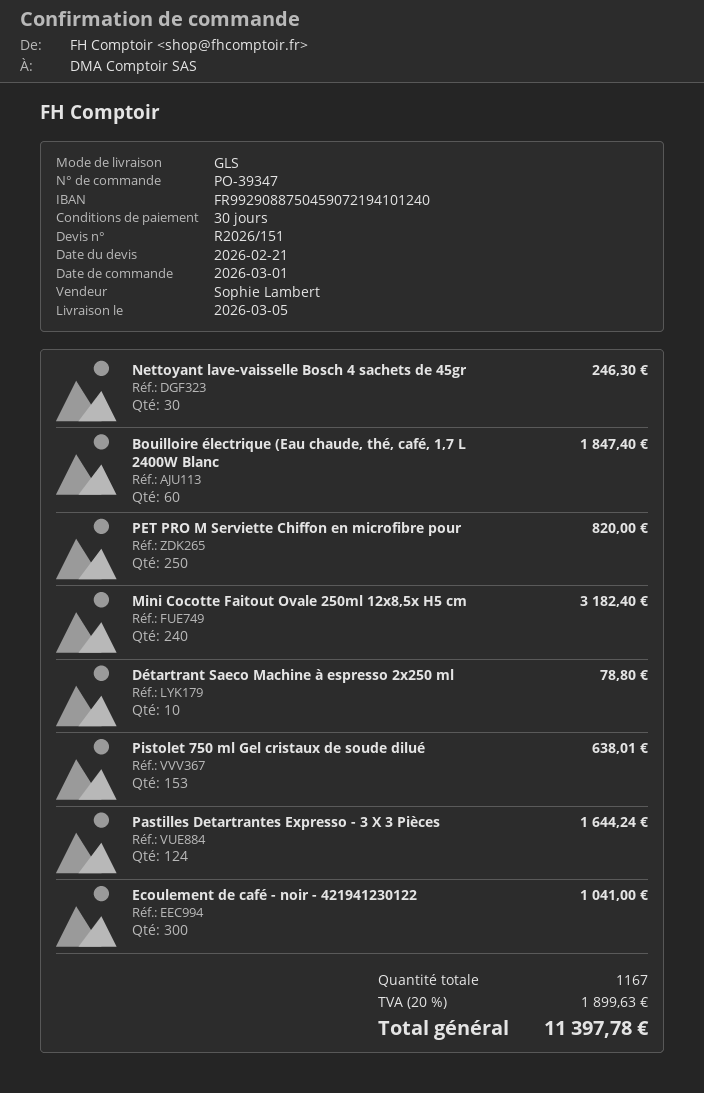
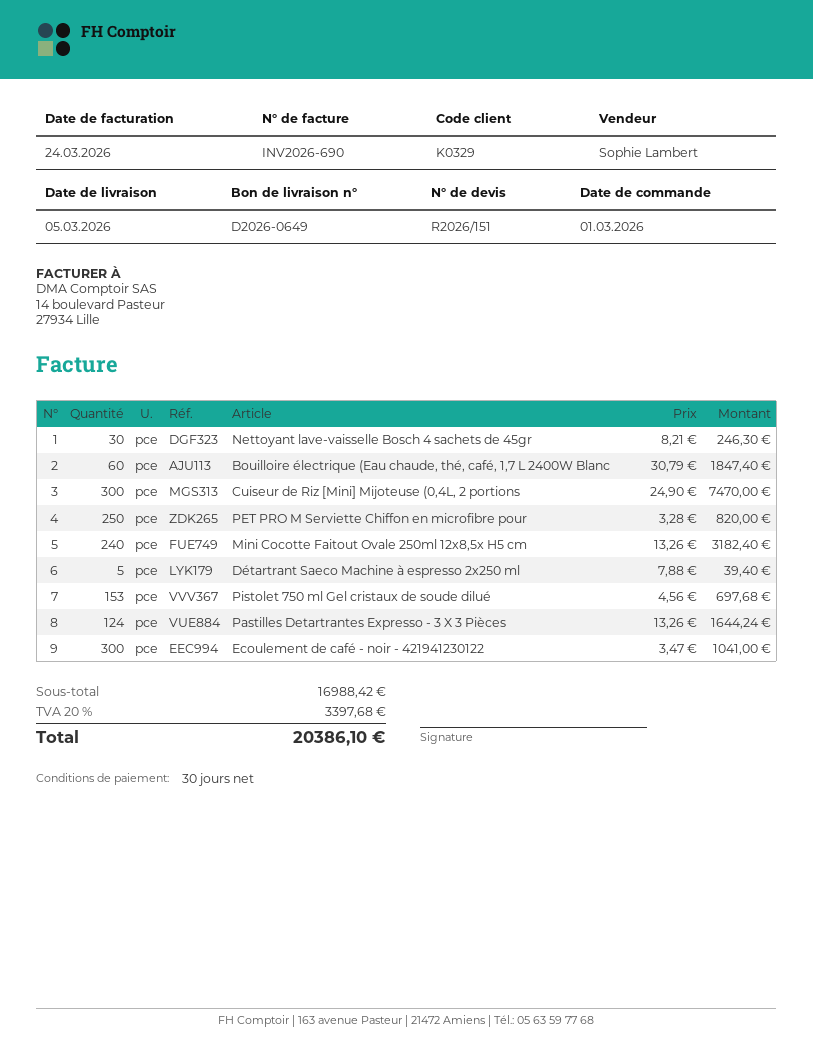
Détartrant Saeco Machine à espresso 2x250 ml: 10 for 78.80 -> 5 for 39.40
Pistolet 750 ml Gel cristaux de soude dilué: 153 for 638.01 -> 153 for 697.68
Cuiseur de Riz [Mini] Mijoteuse (0,4L, 2 portions: none -> 300 for 7470.00
tax: 20% = 1899.63 -> 20% = 3397.68
total: 11397.78 -> 20386.10

